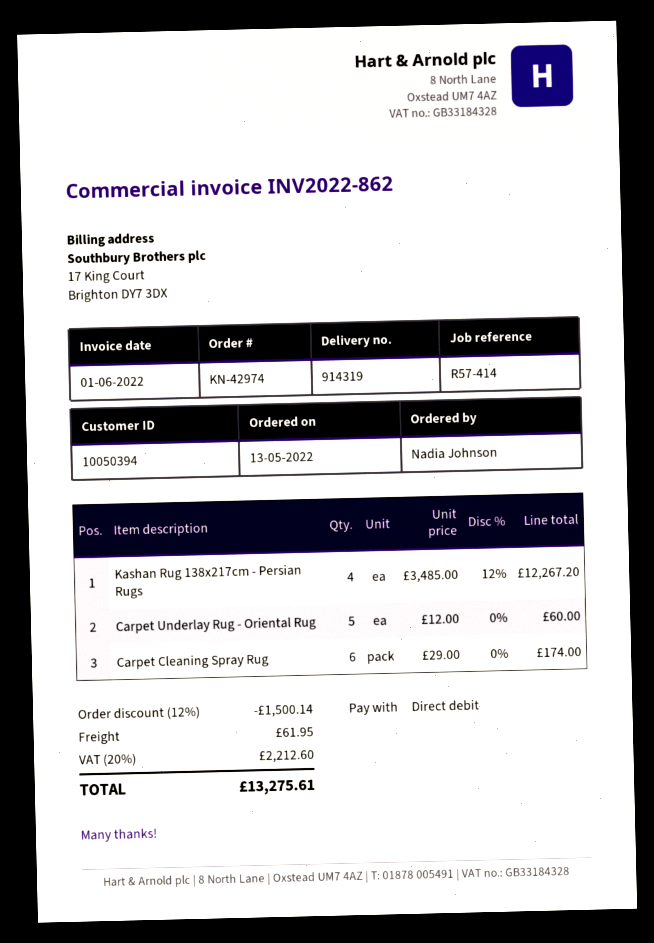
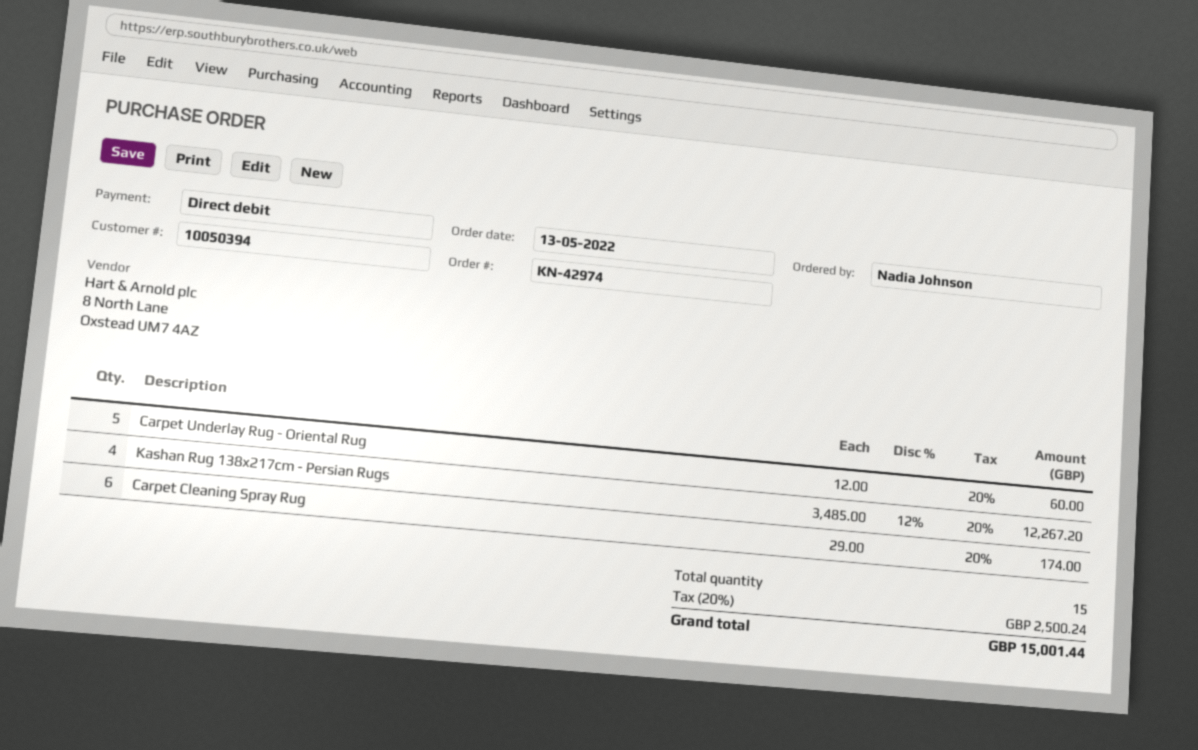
discount: 12% = 1500.14 -> none
shipping: 61.95 -> none
tax: 20% = 2212.60 -> 20% = 2500.24
total: 13275.61 -> 15001.44

